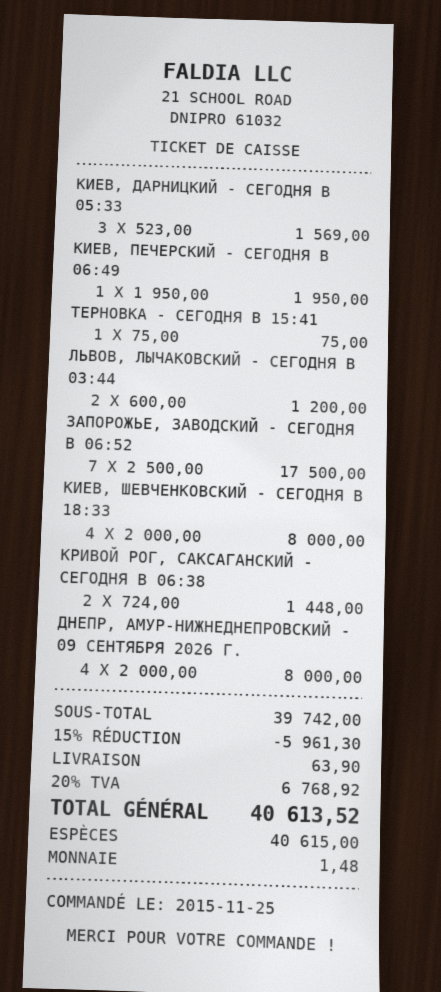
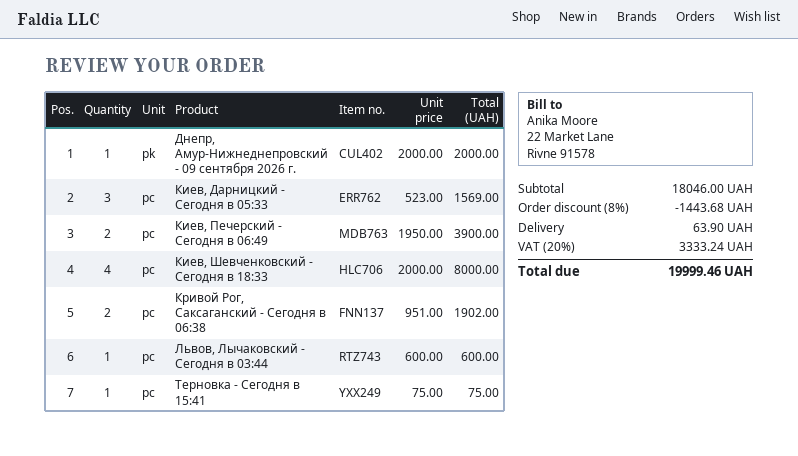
КИЕВ, ПЕЧЕРСКИЙ - СЕГОДНЯ В 06:49: 1 x 1950.00 = 1950.00 -> 2 x 1950.00 = 3900.00
ЛЬВОВ, ЛЫЧАКОВСКИЙ - СЕГОДНЯ В 03:44: 2 x 600.00 = 1200.00 -> 1 x 600.00 = 600.00
ЗАПОРОЖЬЕ, ЗАВОДСКИЙ - СЕГОДНЯ В 06:52: 7 x 2500.00 = 17500.00 -> none
КРИВОЙ РОГ, САКСАГАНСКИЙ - СЕГОДНЯ В 06:38: 2 x 724.00 = 1448.00 -> 2 x 951.00 = 1902.00
ДНЕПР, АМУР-НИЖНЕДНЕПРОВСКИЙ - 09 СЕНТЯБРЯ 2026 Г.: 4 x 2000.00 = 8000.00 -> 1 x 2000.00 = 2000.00
subtotal: 39742.00 -> 18046.00
discount: 15% = 5961.30 -> 8% = 1443.68
tax: 20% = 6768.92 -> 20% = 3333.24
total: 40613.52 -> 19999.46

